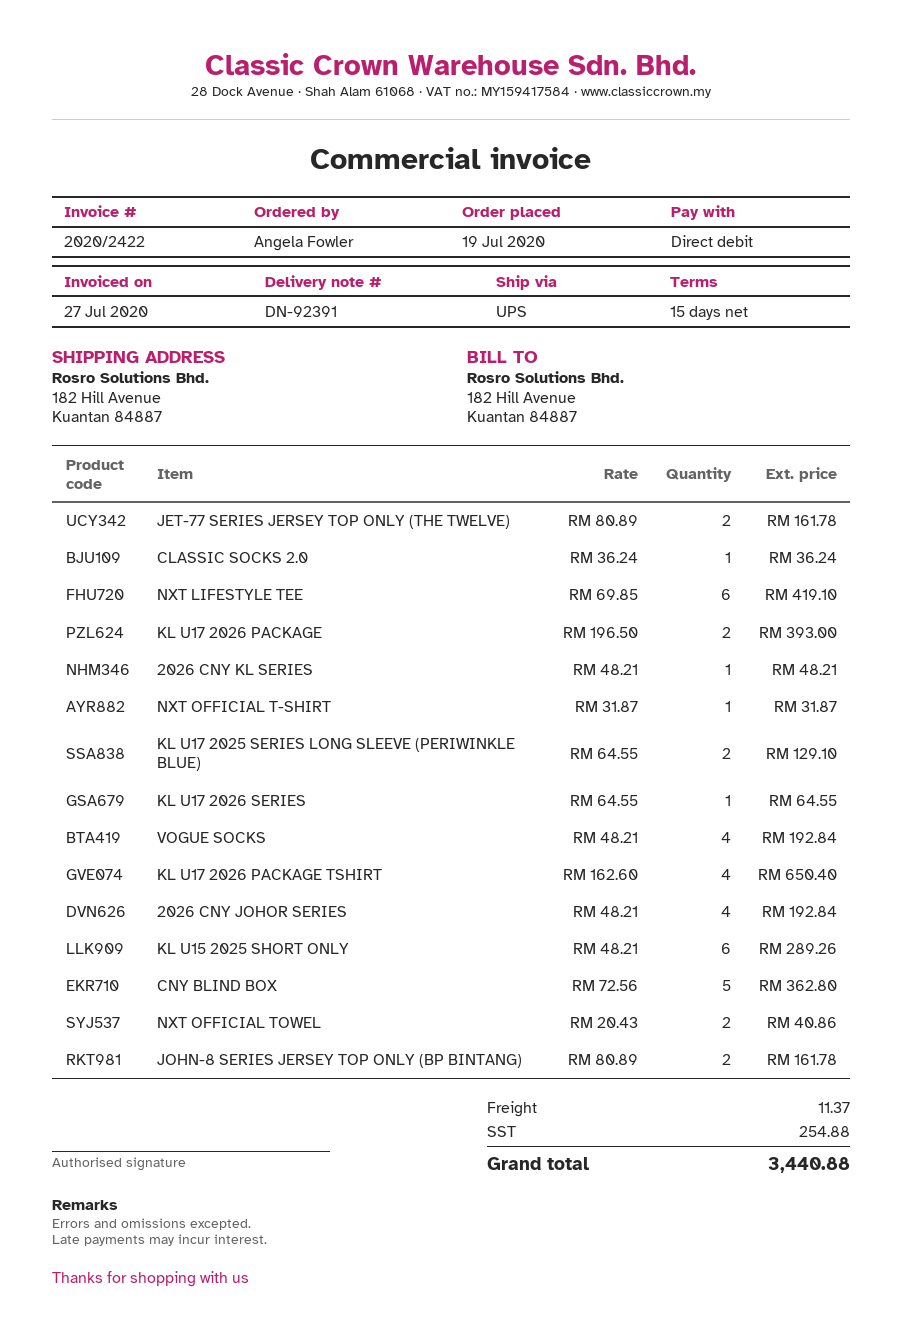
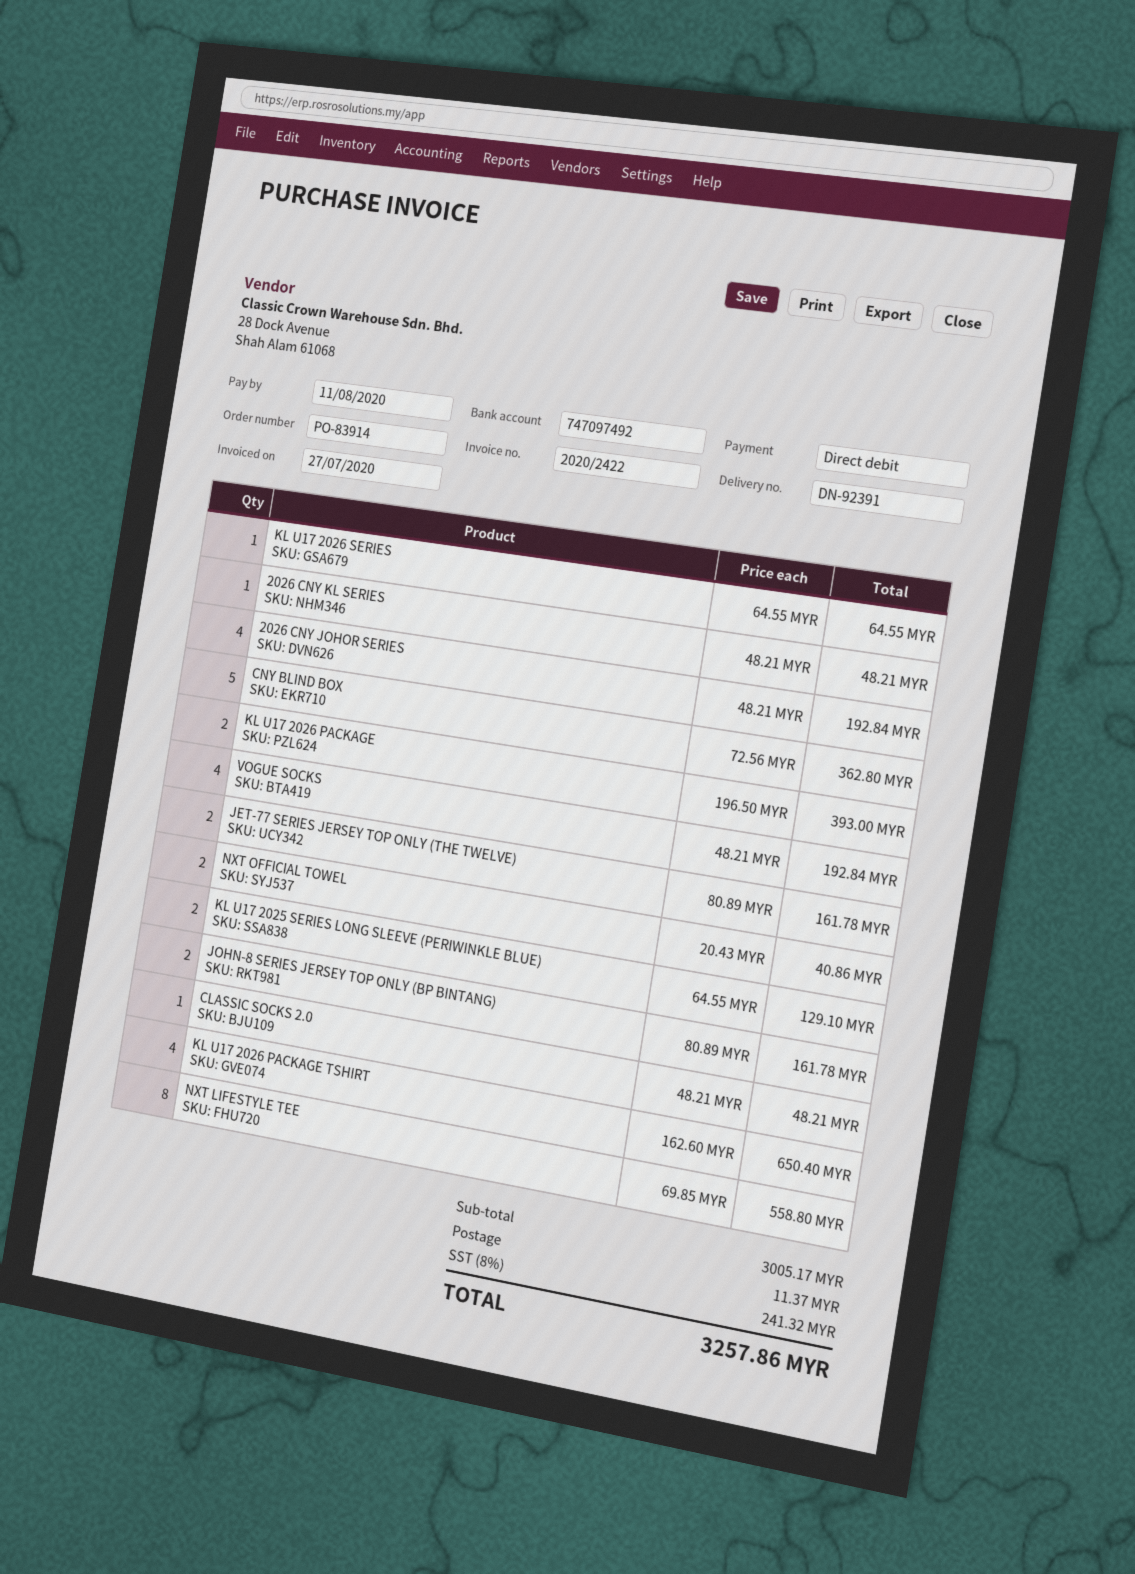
CLASSIC SOCKS 2.0: 1 x 36.24 = 36.24 -> 1 x 48.21 = 48.21
NXT LIFESTYLE TEE: 6 x 69.85 = 419.10 -> 8 x 69.85 = 558.80
NXT OFFICIAL T-SHIRT: 1 x 31.87 = 31.87 -> none
KL U15 2025 SHORT ONLY: 6 x 48.21 = 289.26 -> none
tax: 254.88 -> 241.32
total: 3440.88 -> 3257.86

